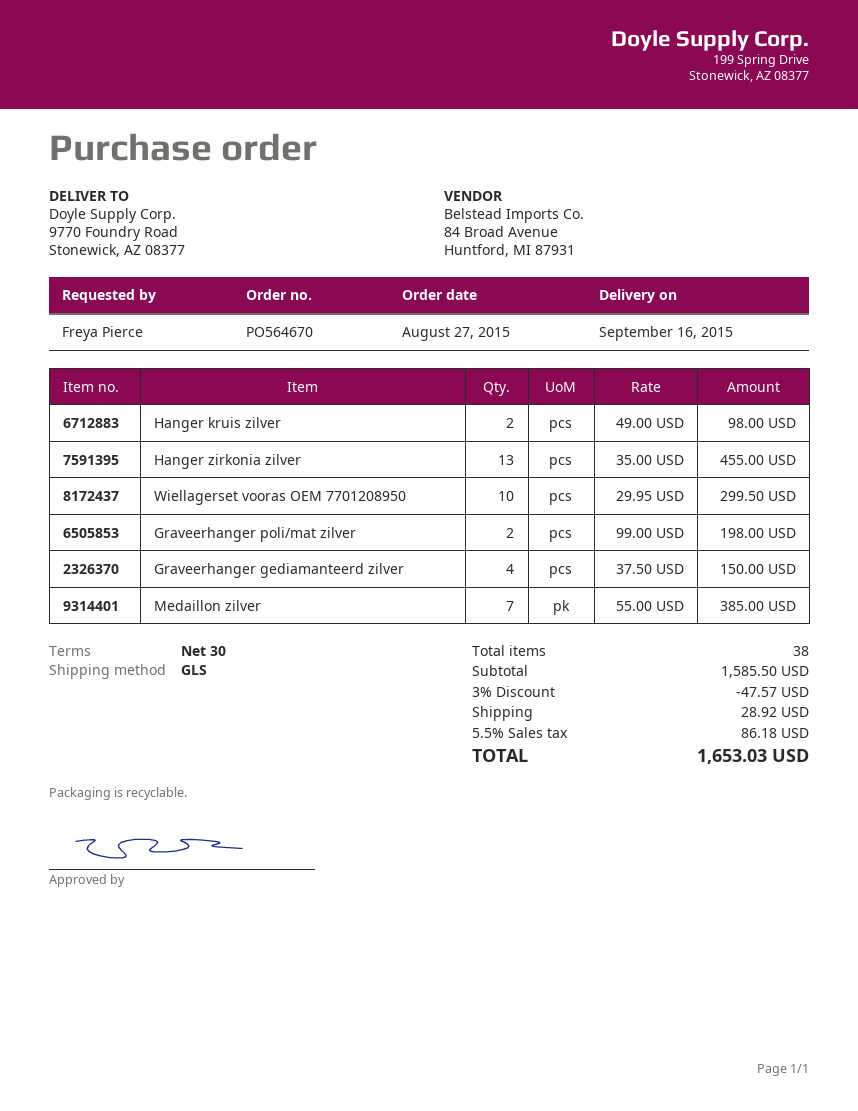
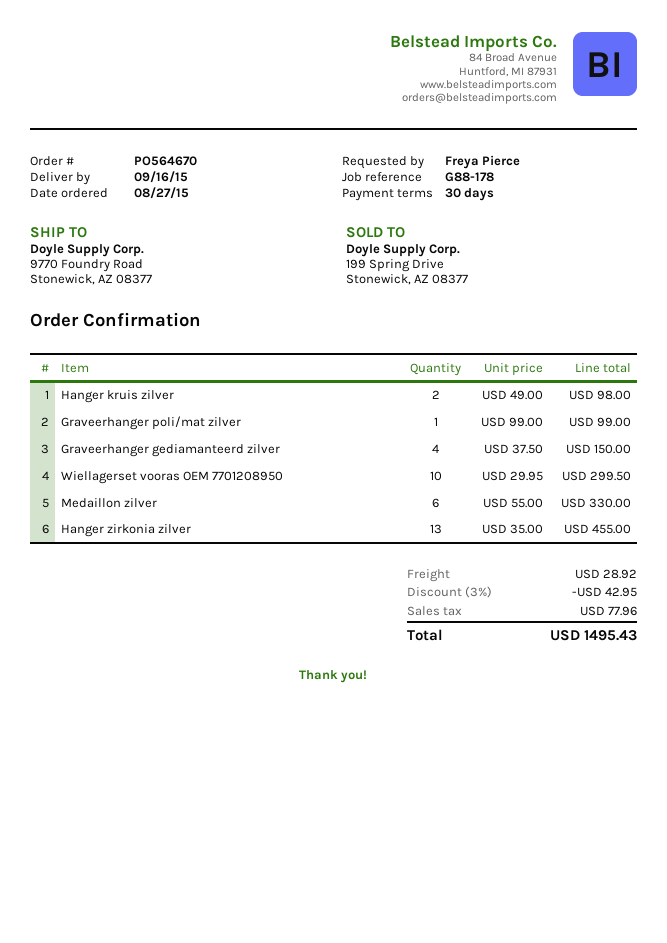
Graveerhanger poli/mat zilver: 2 x 99.00 = 198.00 -> 1 x 99.00 = 99.00
Medaillon zilver: 7 x 55.00 = 385.00 -> 6 x 55.00 = 330.00
discount: 3% = 47.57 -> 3% = 42.95
tax: 86.18 -> 77.96
total: 1653.03 -> 1495.43

